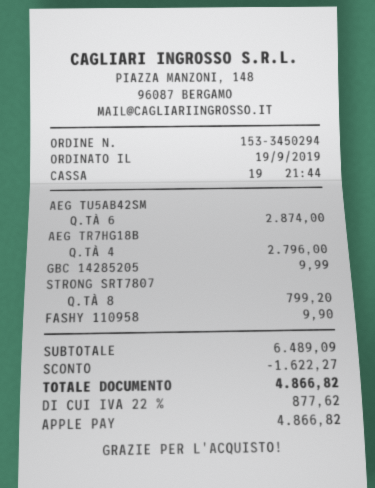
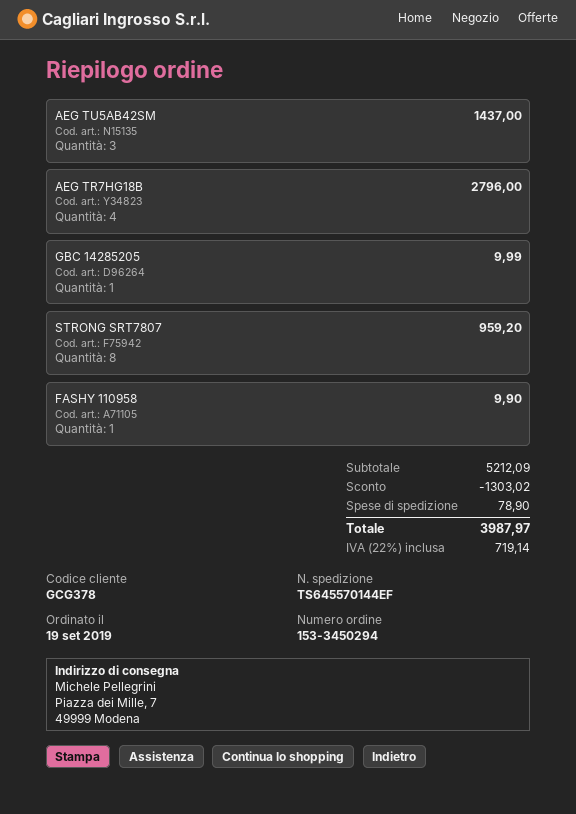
AEG TU5AB42SM: 6 for 2874.00 -> 3 for 1437.00
STRONG SRT7807: 8 for 799.20 -> 8 for 959.20
subtotal: 6489.09 -> 5212.09
discount: 1622.27 -> 1303.02
shipping: none -> 78.90
tax: 22% = 877.62 -> 22% = 719.14
total: 4866.82 -> 3987.97

